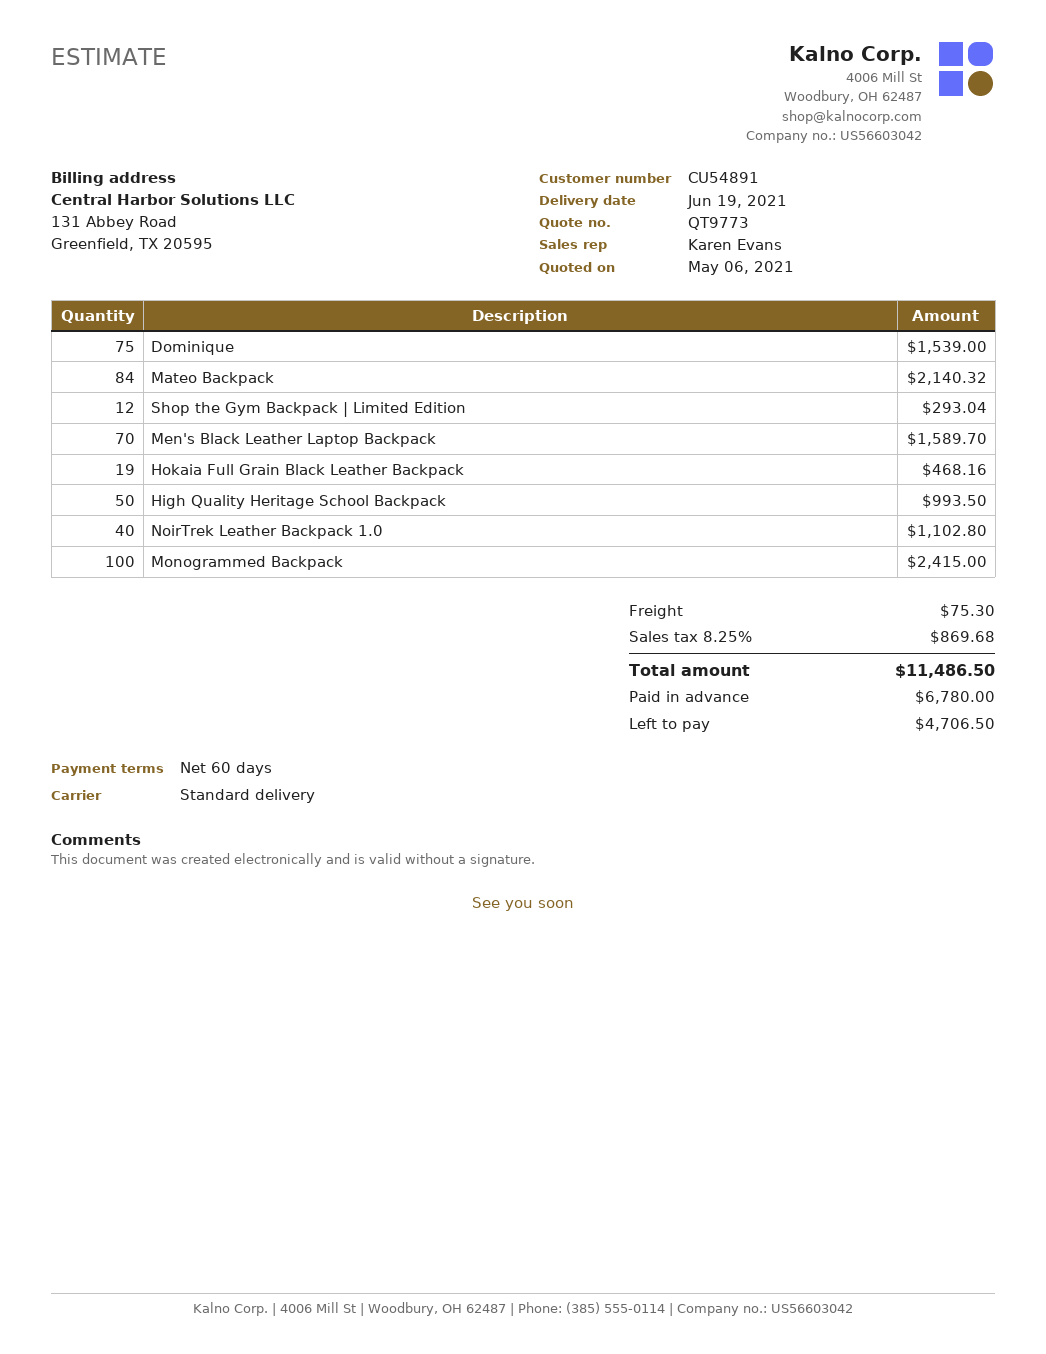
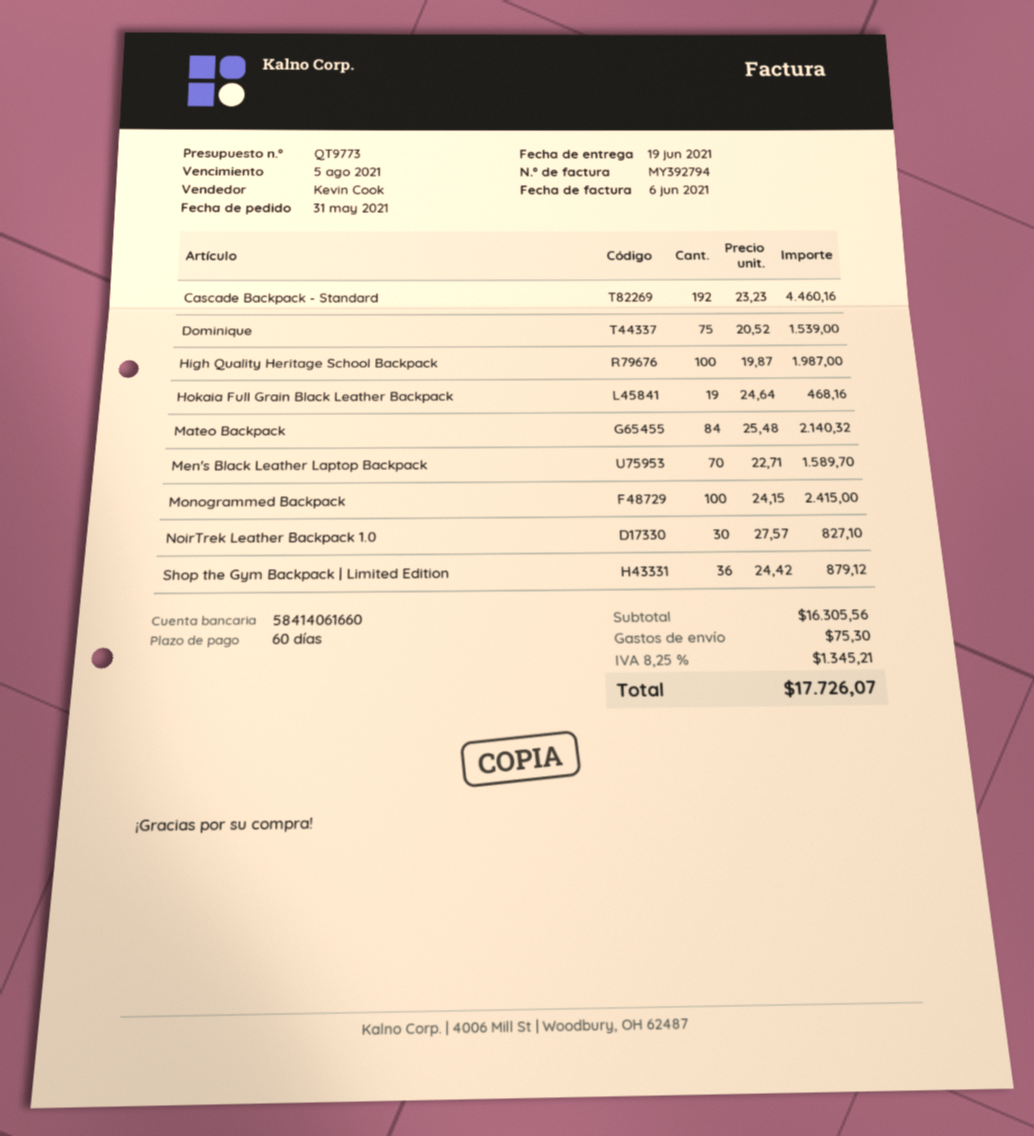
sales rep: Karen Evans -> Kevin Cook
Shop the Gym Backpack | Limited Edition: 12 for 293.04 -> 36 for 879.12
High Quality Heritage School Backpack: 50 for 993.50 -> 100 for 1987.00
NoirTrek Leather Backpack 1.0: 40 for 1102.80 -> 30 for 827.10
Cascade Backpack - Standard: none -> 192 for 4460.16
tax: 8.25% = 869.68 -> 8.25% = 1345.21
total: 11486.50 -> 17726.07

